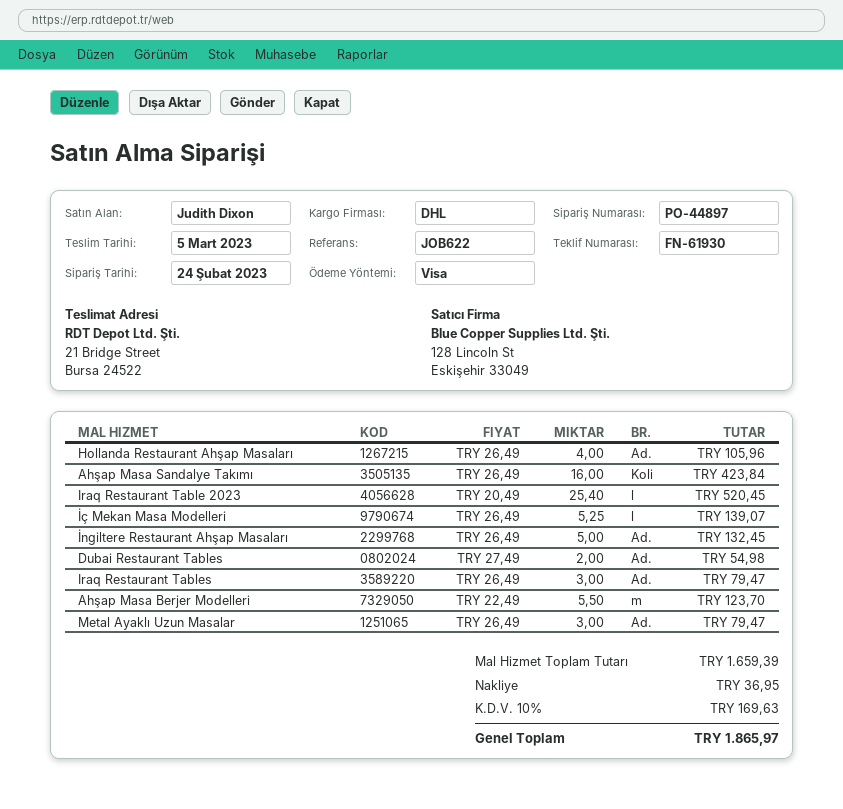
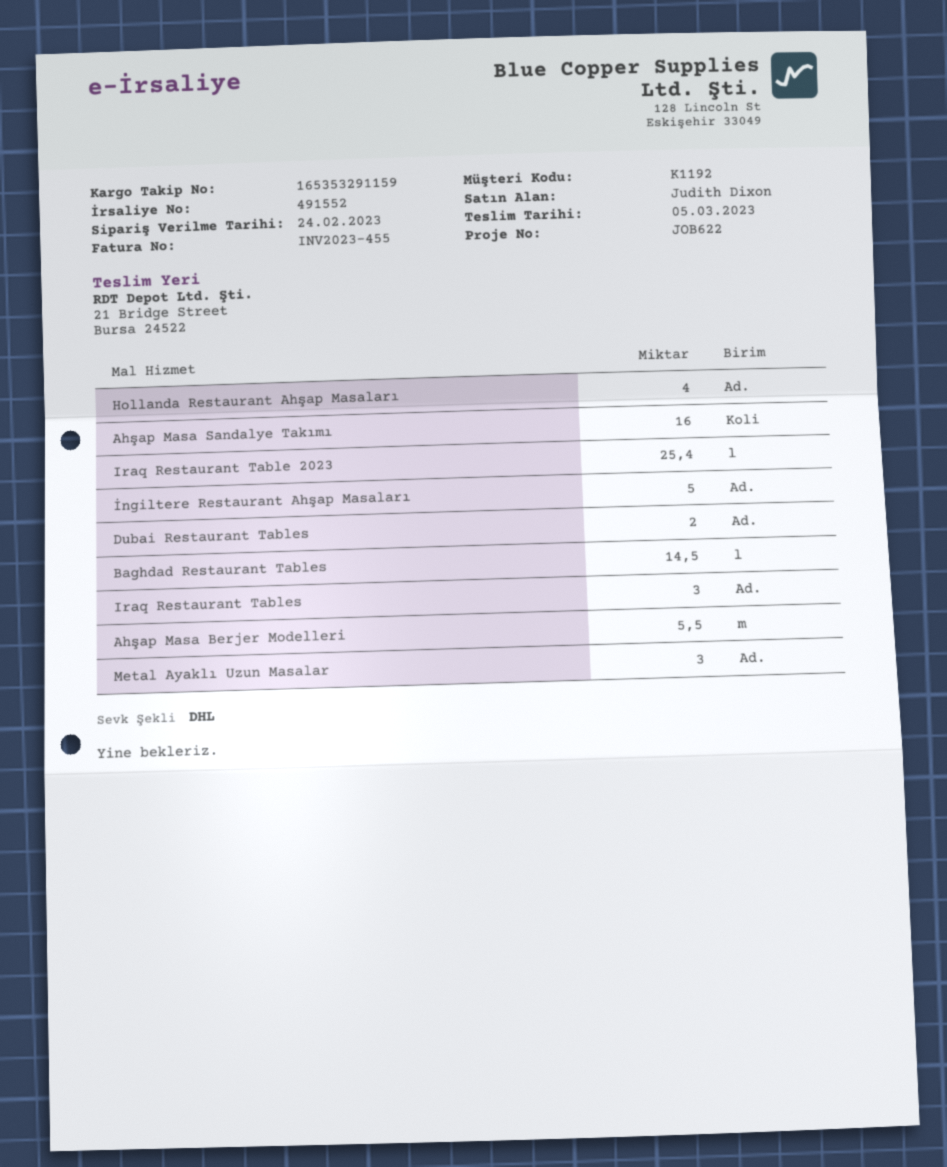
İç Mekan Masa Modelleri: 5.25 -> none
Baghdad Restaurant Tables: none -> 14.5

